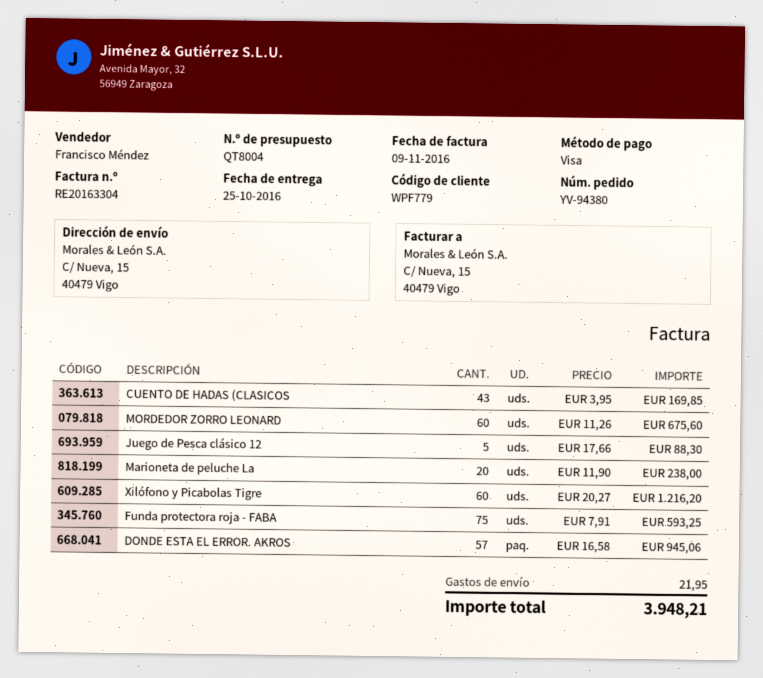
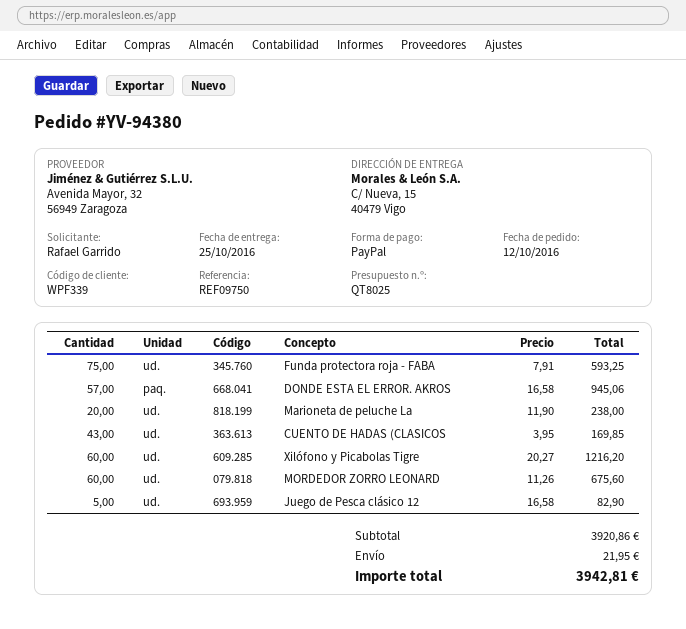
quote number: QT8004 -> QT8025
customer number: WPF779 -> WPF339
payment method: Visa -> PayPal
Juego de Pesca clásico 12: 5 x 17.66 = 88.30 -> 5 x 16.58 = 82.90
total: 3948.21 -> 3942.81

